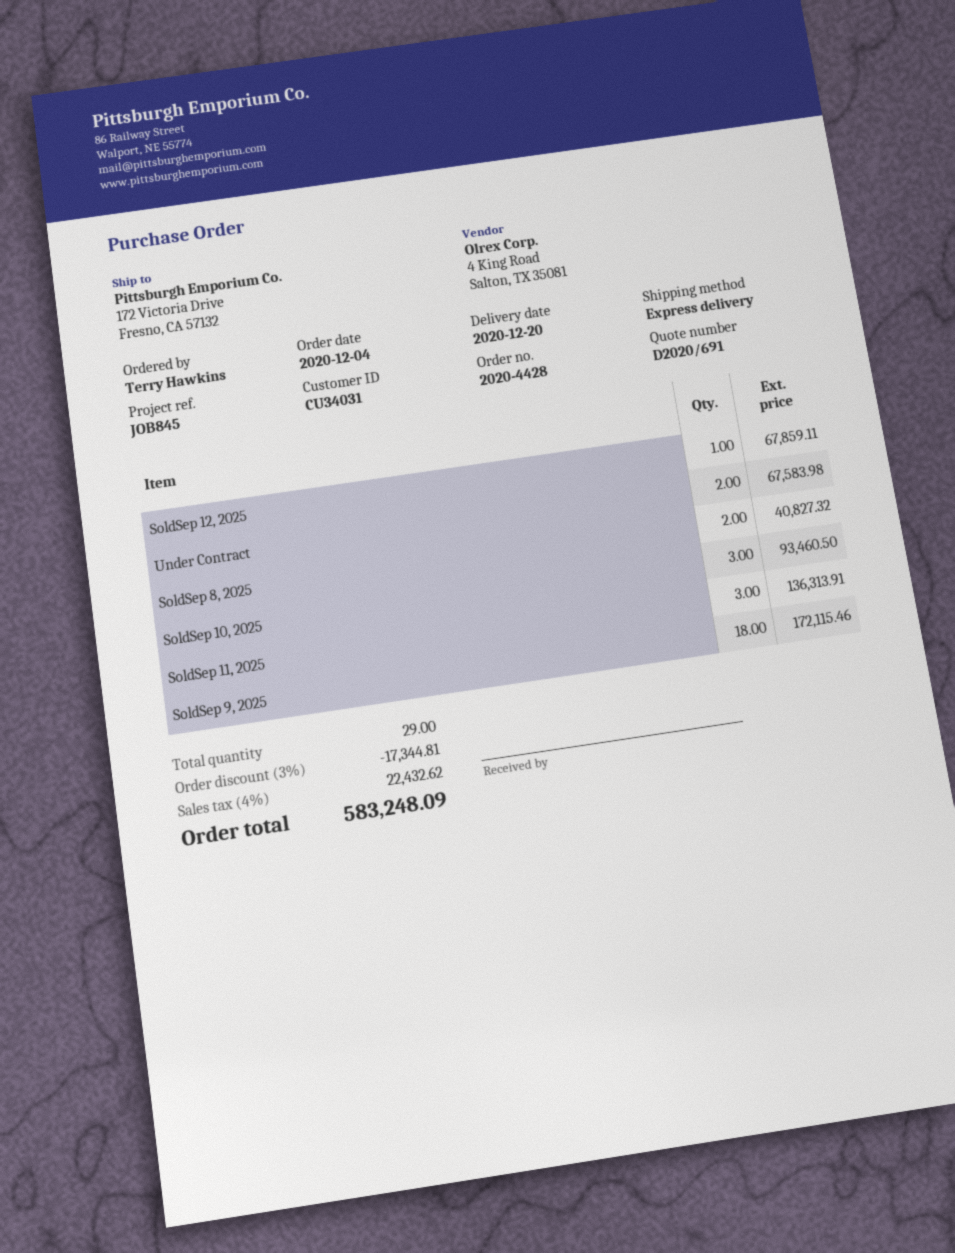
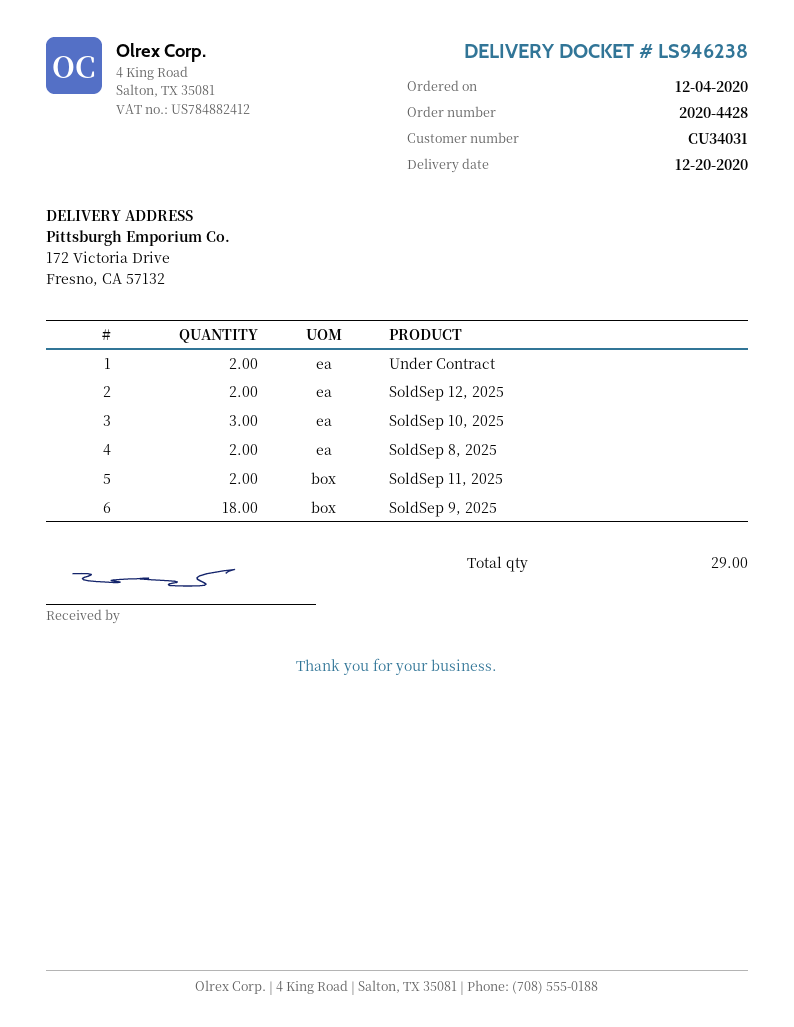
SoldSep 12, 2025: 1 -> 2
SoldSep 11, 2025: 3 -> 2

